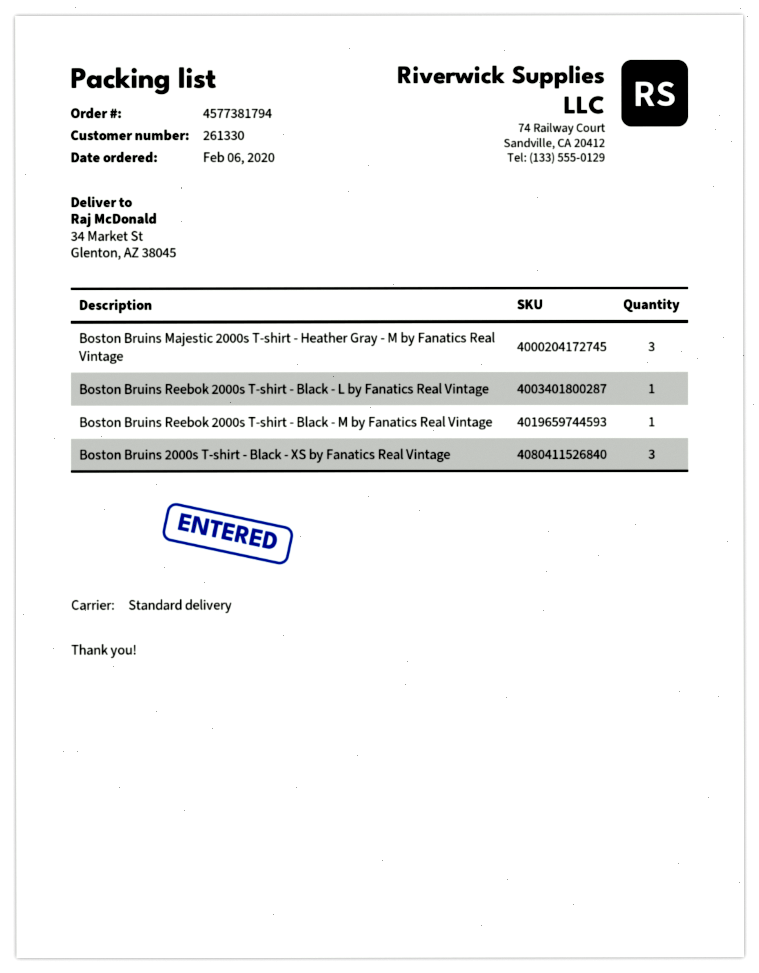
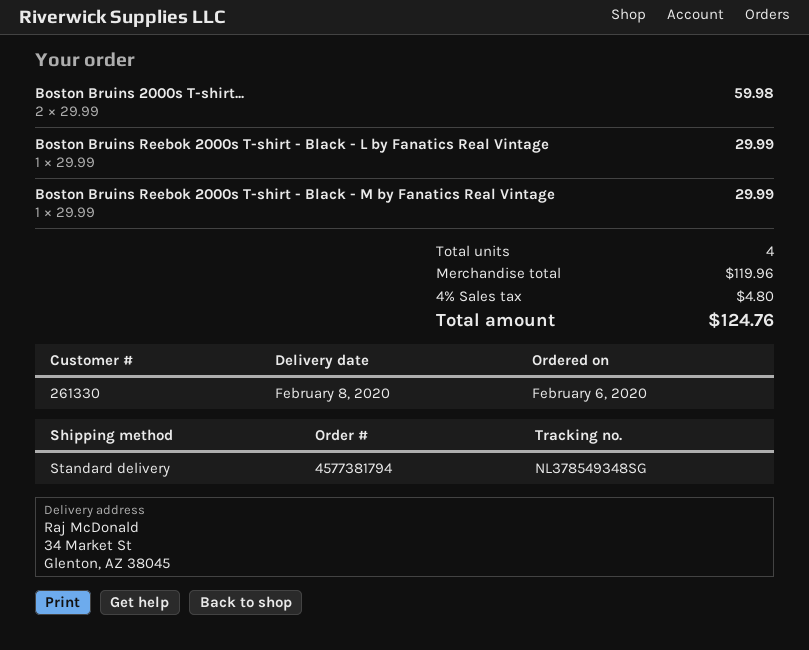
Boston Bruins Majestic 2000s T-shirt - Heather Gray - M by Fanatics Real Vintage: 3 -> none
Boston Bruins 2000s T-shirt - Black - XS by Fanatics Real Vintage: 3 -> 2

